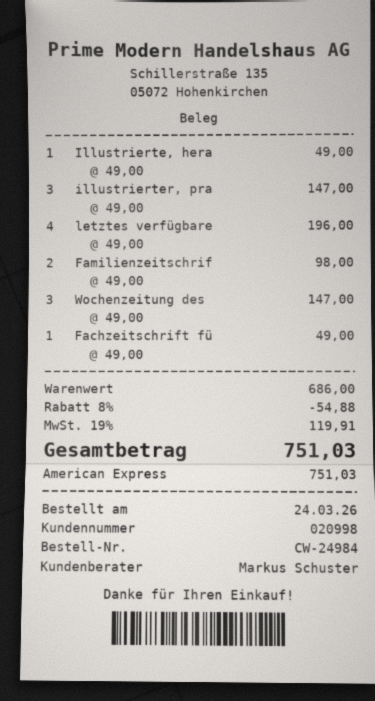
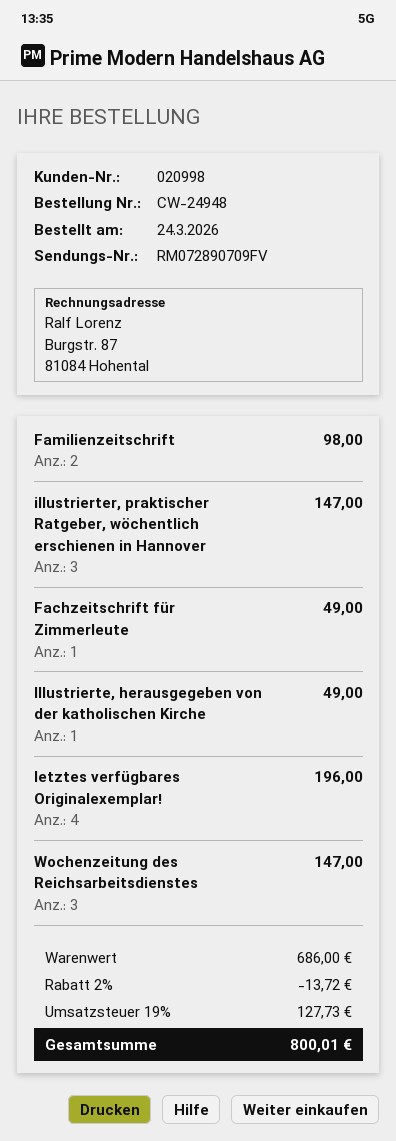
order number: CW-24984 -> CW-24948
discount: 8% = 54.88 -> 2% = 13.72
tax: 19% = 119.91 -> 19% = 127.73
total: 751.03 -> 800.01

